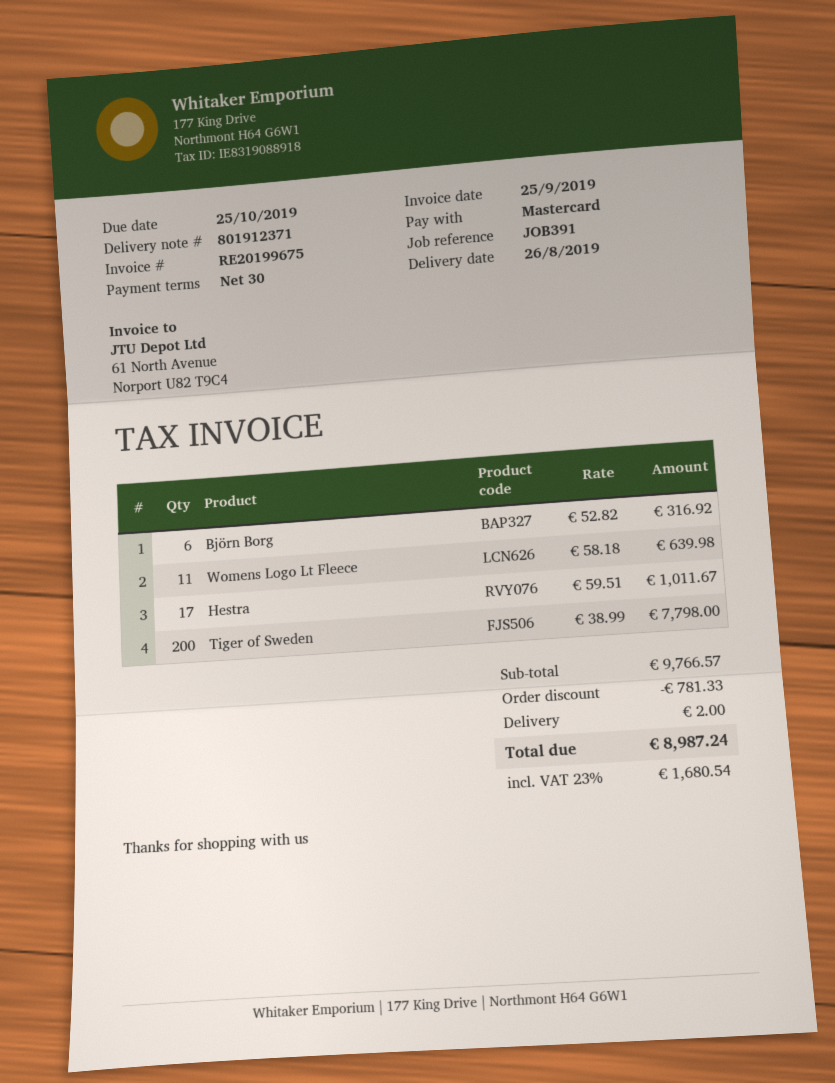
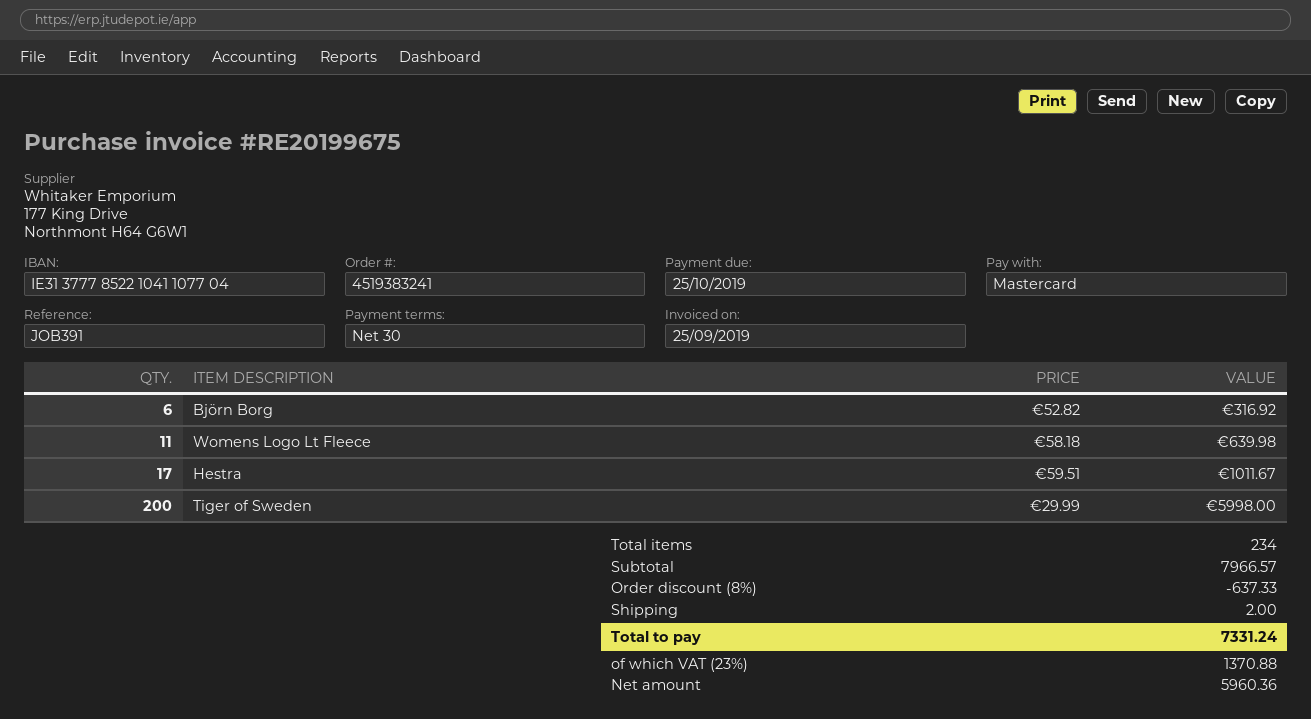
Tiger of Sweden: 200 x 38.99 = 7798.00 -> 200 x 29.99 = 5998.00
subtotal: 9766.57 -> 7966.57
discount: 781.33 -> 637.33
tax: 23% = 1680.54 -> 23% = 1370.88
total: 8987.24 -> 7331.24

